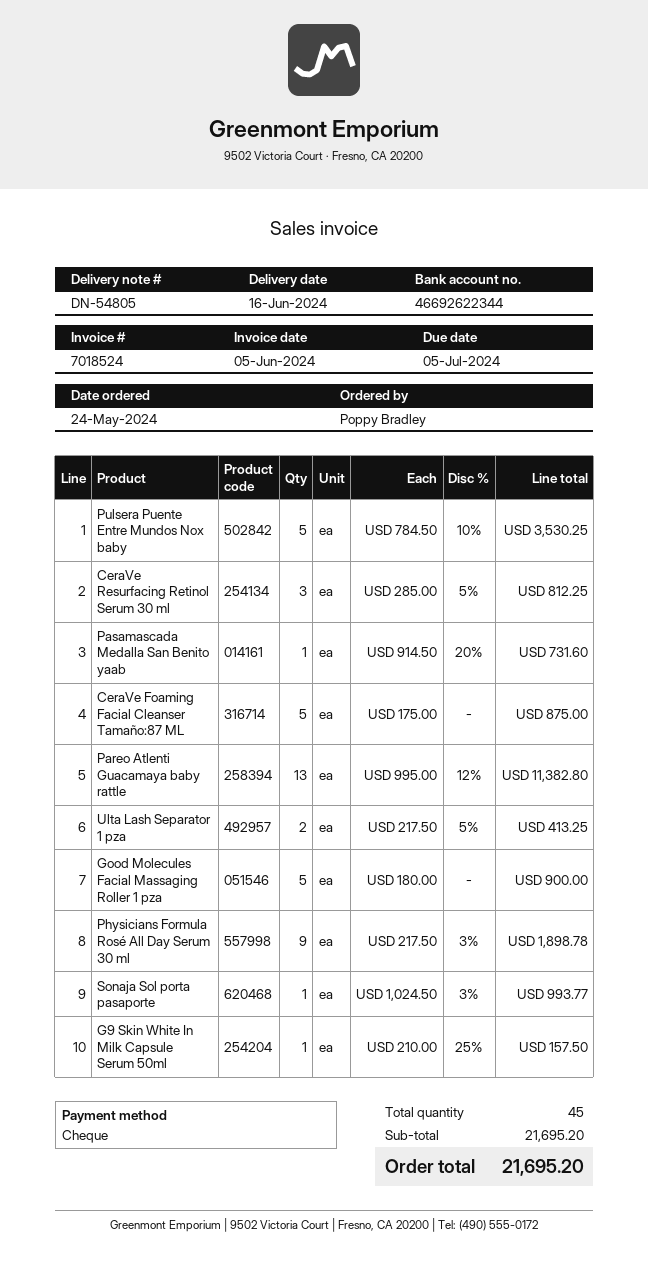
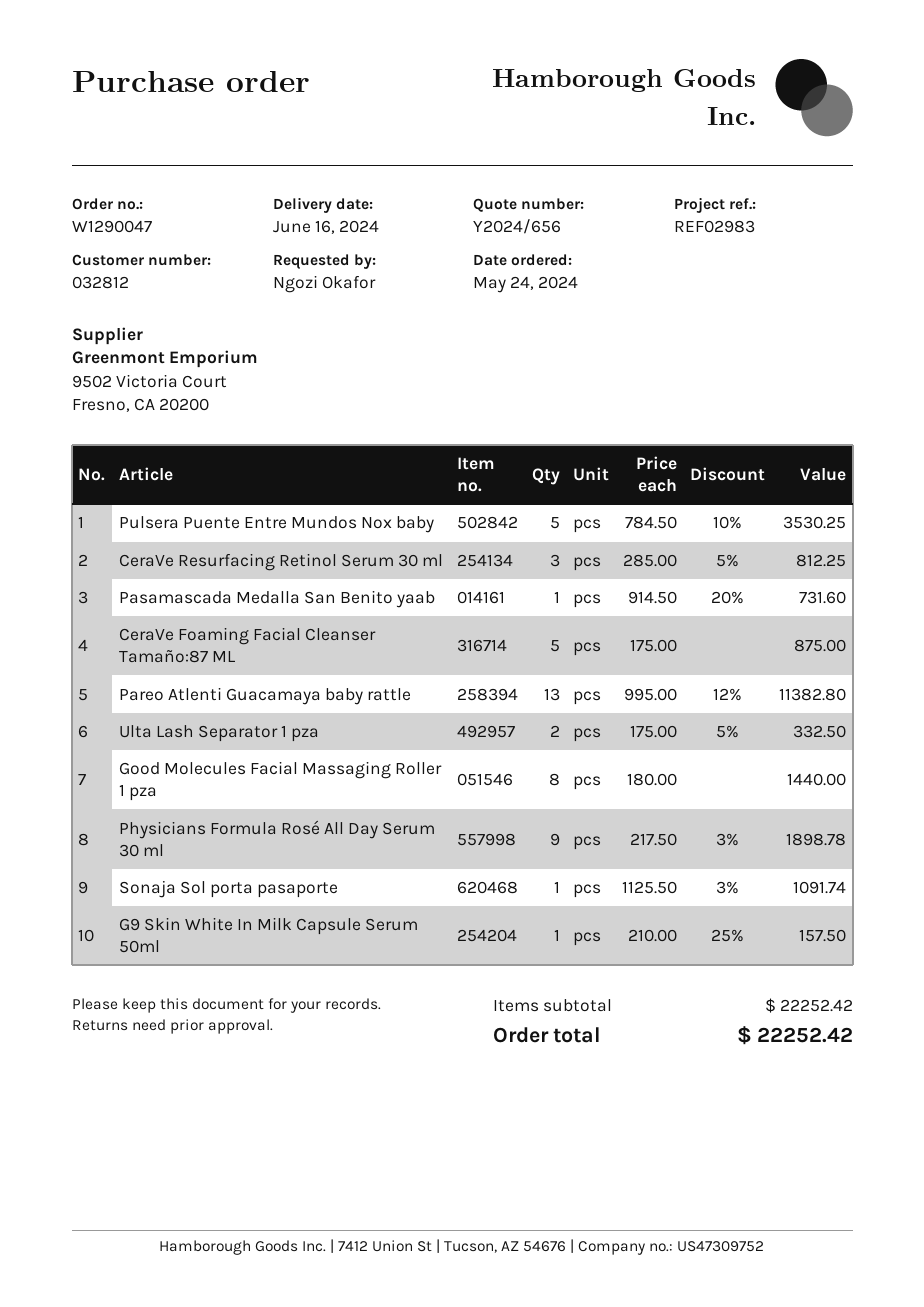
ordered by: Poppy Bradley -> Ngozi Okafor
Ulta Lash Separator 1 pza: 2 x 217.50 - 5% = 413.25 -> 2 x 175.00 - 5% = 332.50
Good Molecules Facial Massaging Roller 1 pza: 5 x 180.00 = 900.00 -> 8 x 180.00 = 1440.00
Sonaja Sol porta pasaporte: 1 x 1024.50 - 3% = 993.77 -> 1 x 1125.50 - 3% = 1091.74
subtotal: 21695.20 -> 22252.42
total: 21695.20 -> 22252.42

